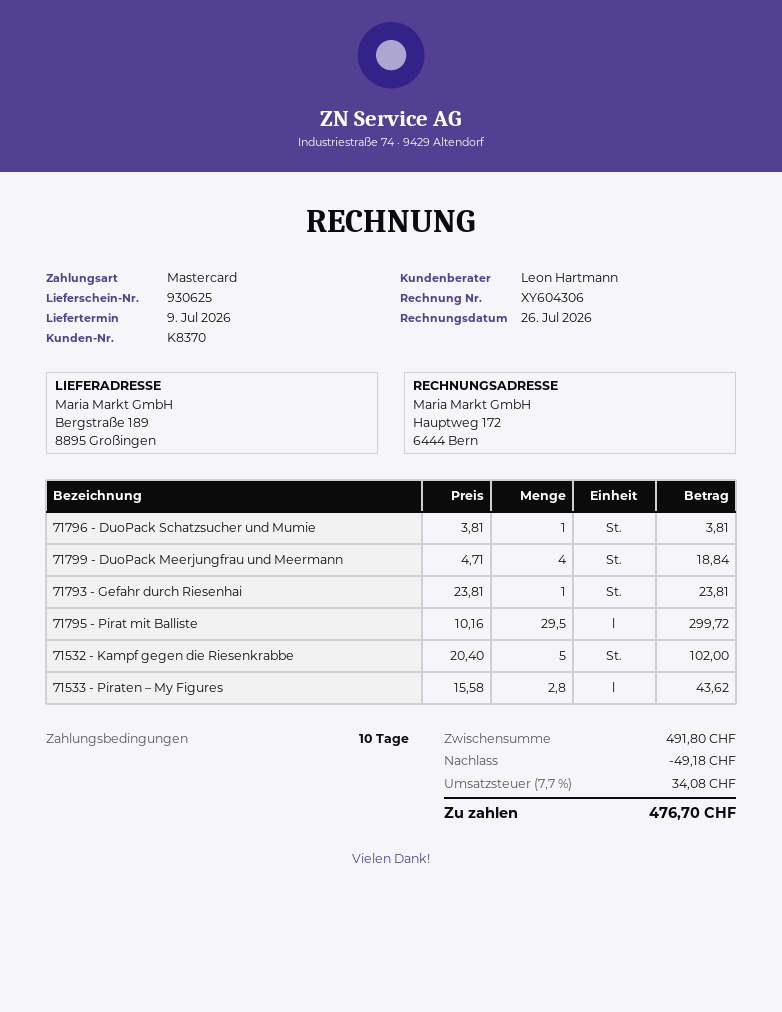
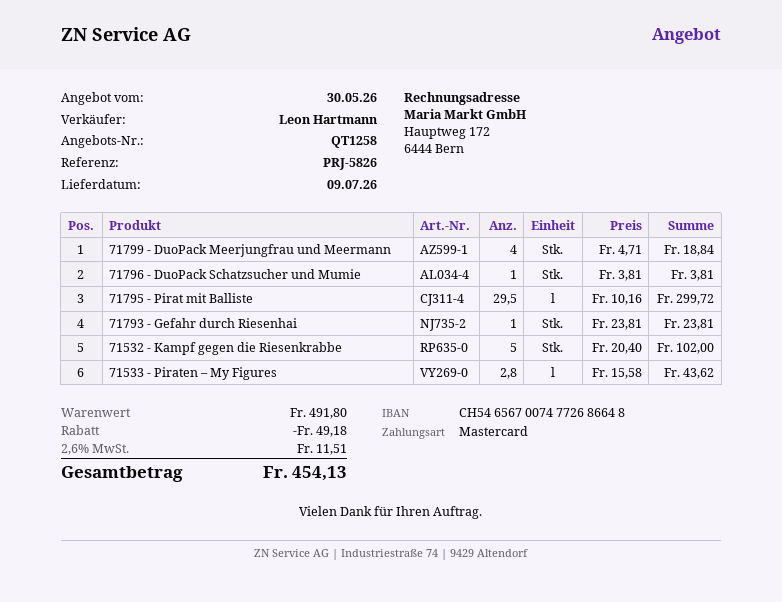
tax: 7.7% = 34.08 -> 2.6% = 11.51
total: 476.70 -> 454.13

